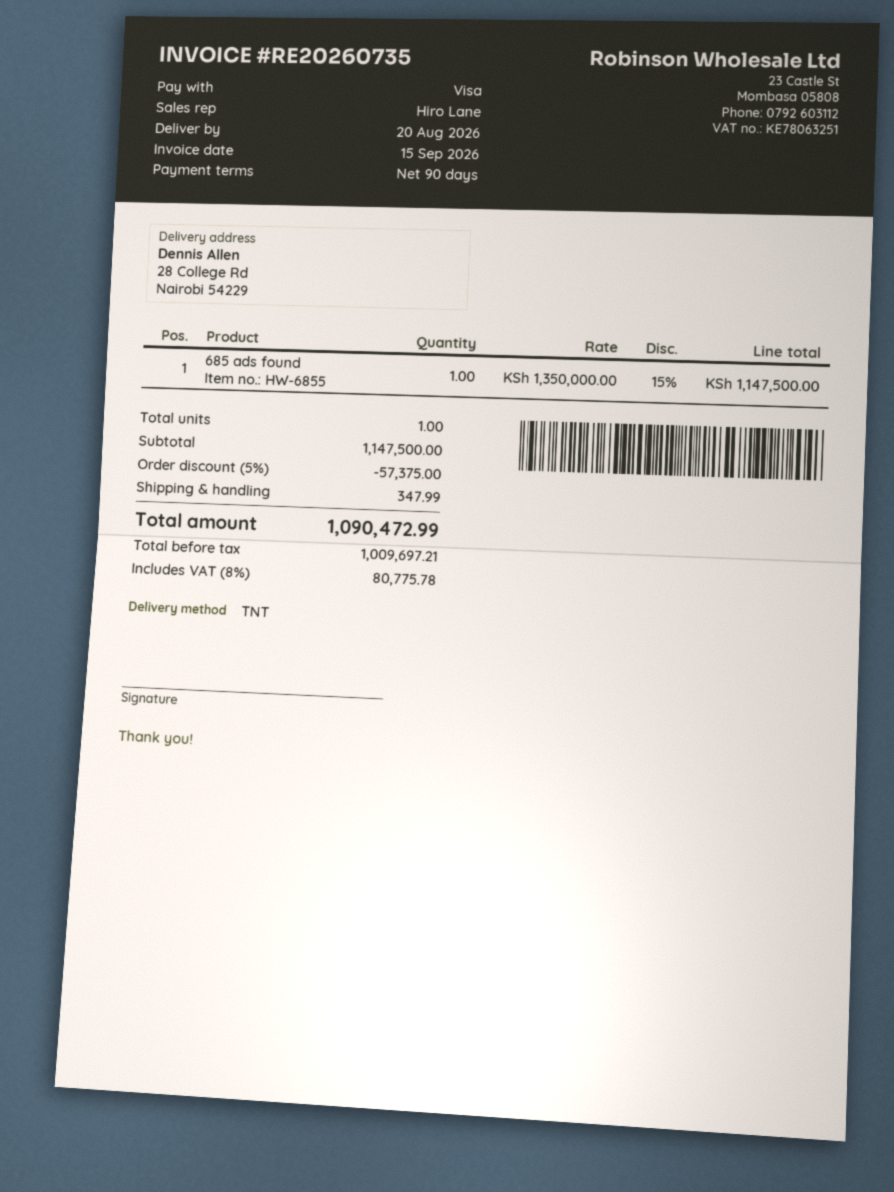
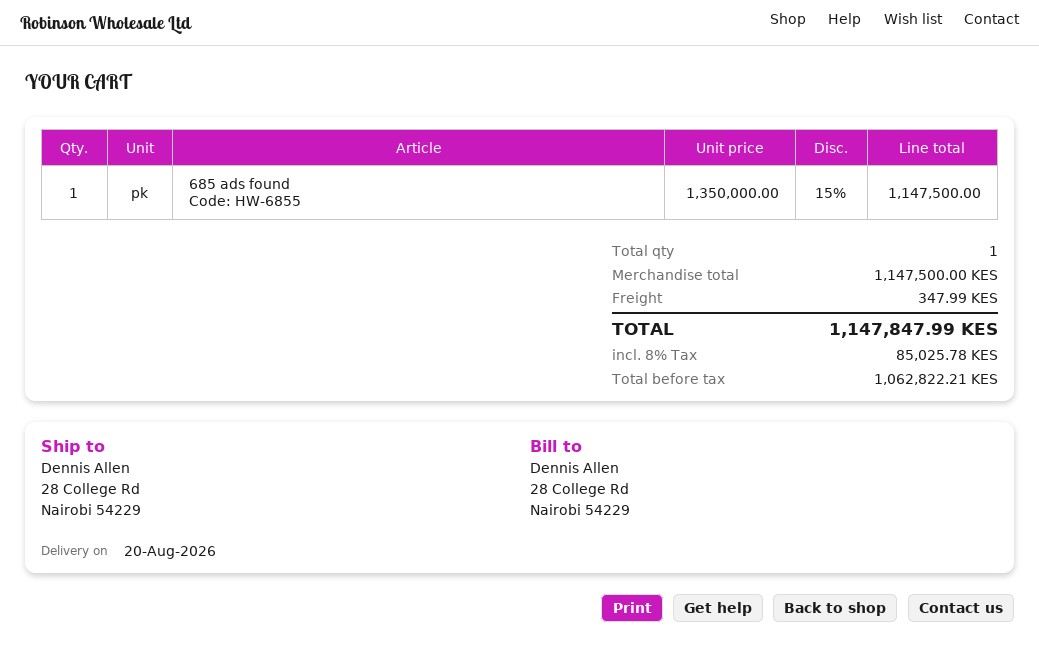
discount: 5% = 57375.00 -> none
net: 1009697.21 -> 1062822.21
tax: 8% = 80775.78 -> 8% = 85025.78
total: 1090472.99 -> 1147847.99

